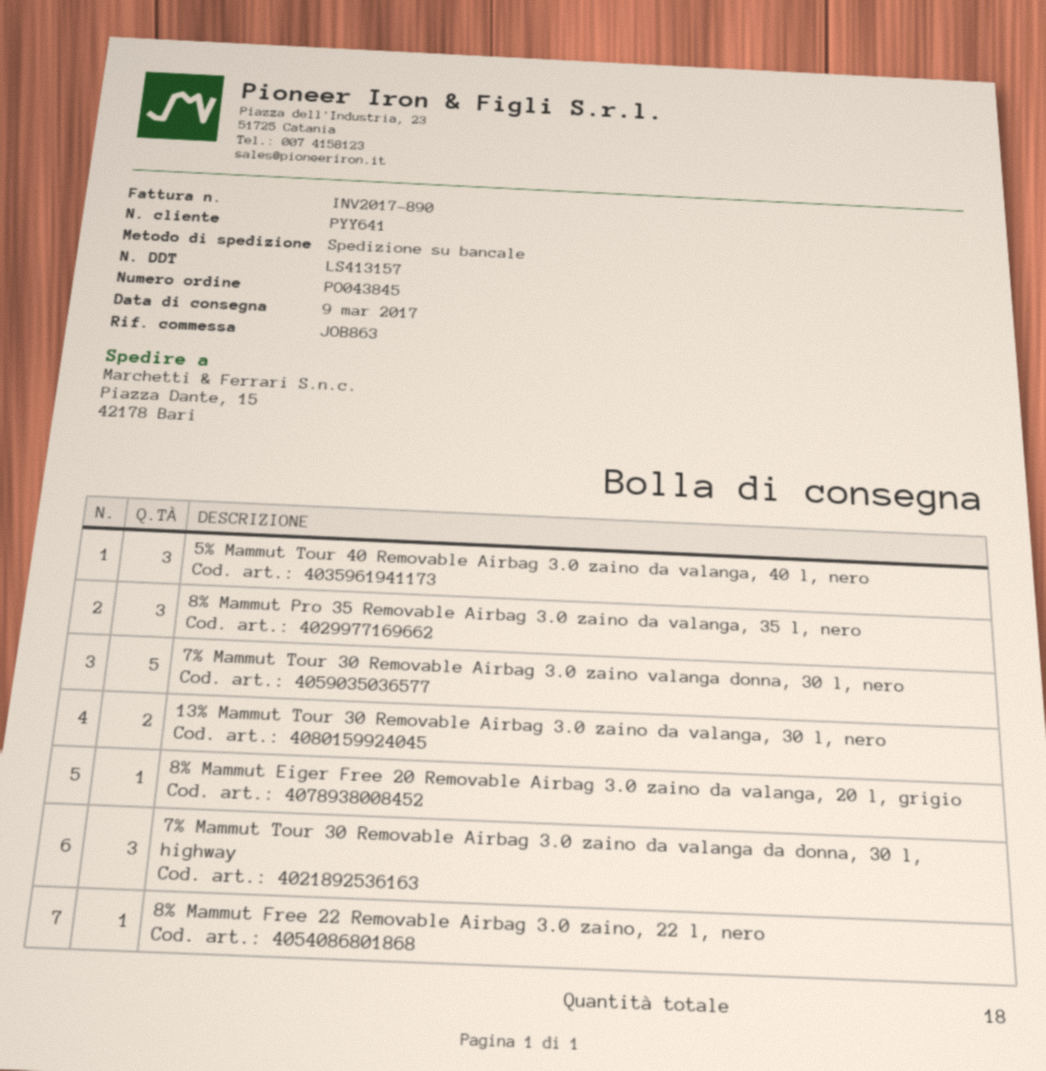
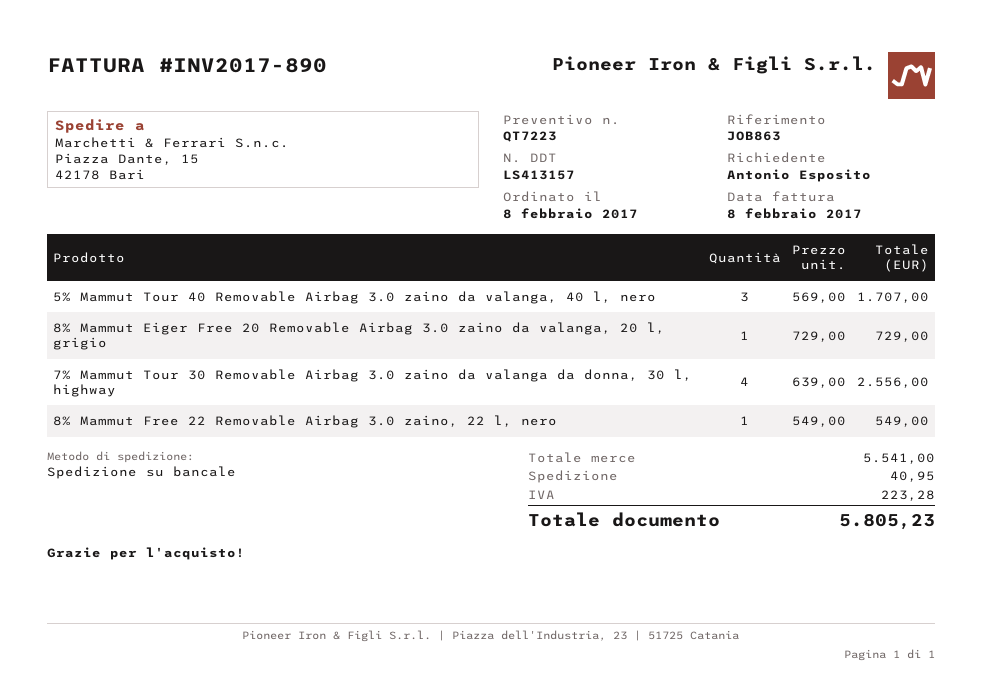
8% Mammut Pro 35 Removable Airbag 3.0 zaino da valanga, 35 l, nero: 3 -> none
7% Mammut Tour 30 Removable Airbag 3.0 zaino valanga donna, 30 l, nero: 5 -> none
13% Mammut Tour 30 Removable Airbag 3.0 zaino da valanga, 30 l, nero: 2 -> none
7% Mammut Tour 30 Removable Airbag 3.0 zaino da valanga da donna, 30 l, highway: 3 -> 4

